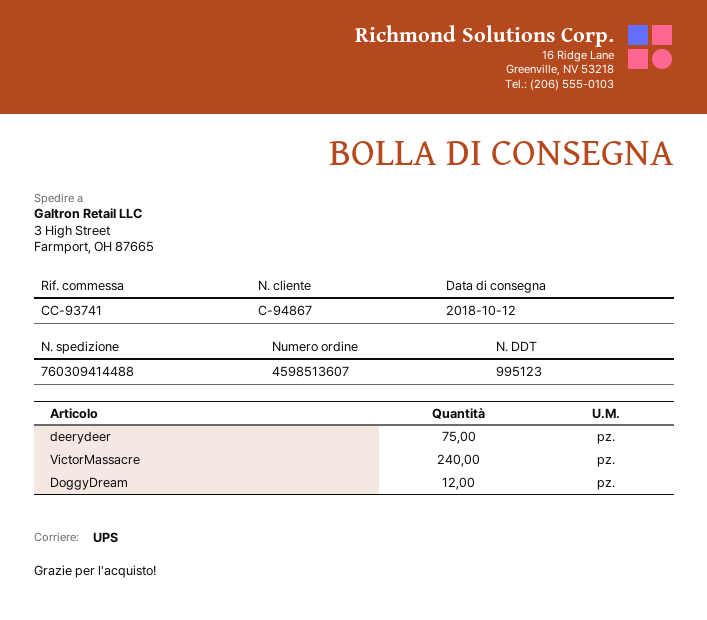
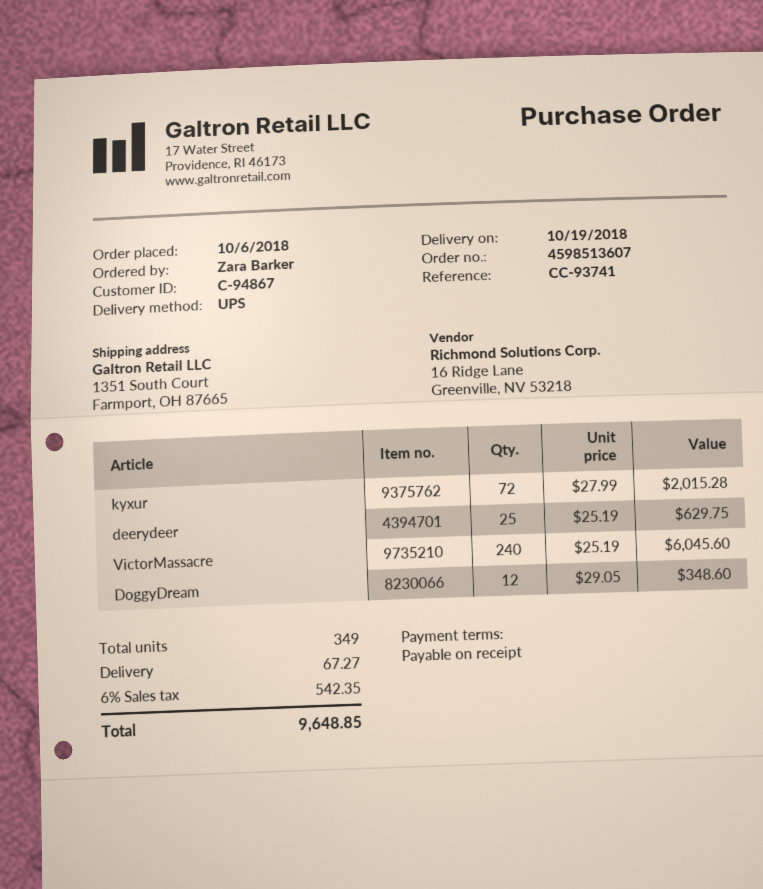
delivery date: 2018-10-12 -> 2018-10-19
ship to: 3 High Street, Farmport, OH 87665 -> 1351 South Court, Farmport, OH 87665
deerydeer: 75 -> 25
kyxur: none -> 72

